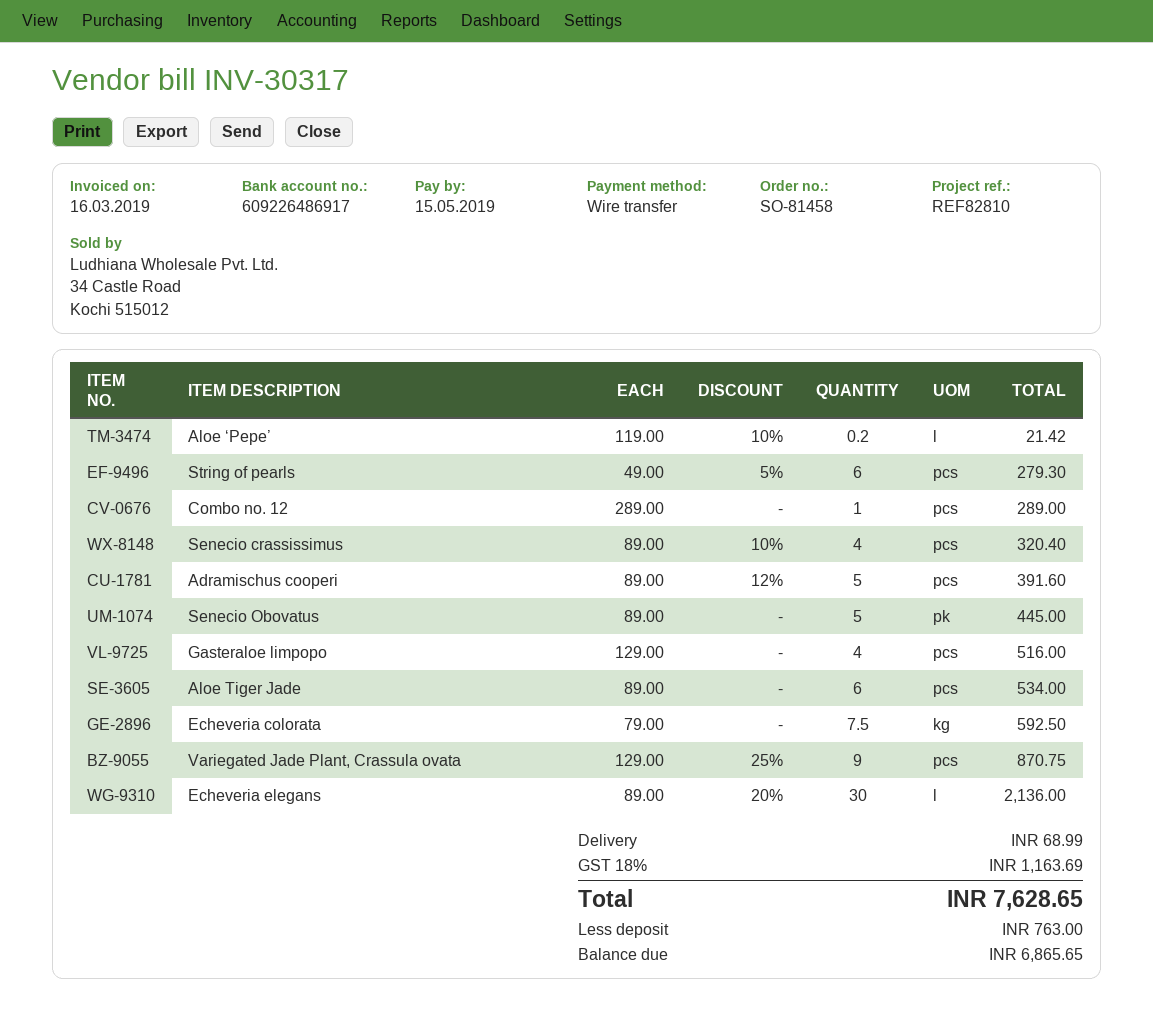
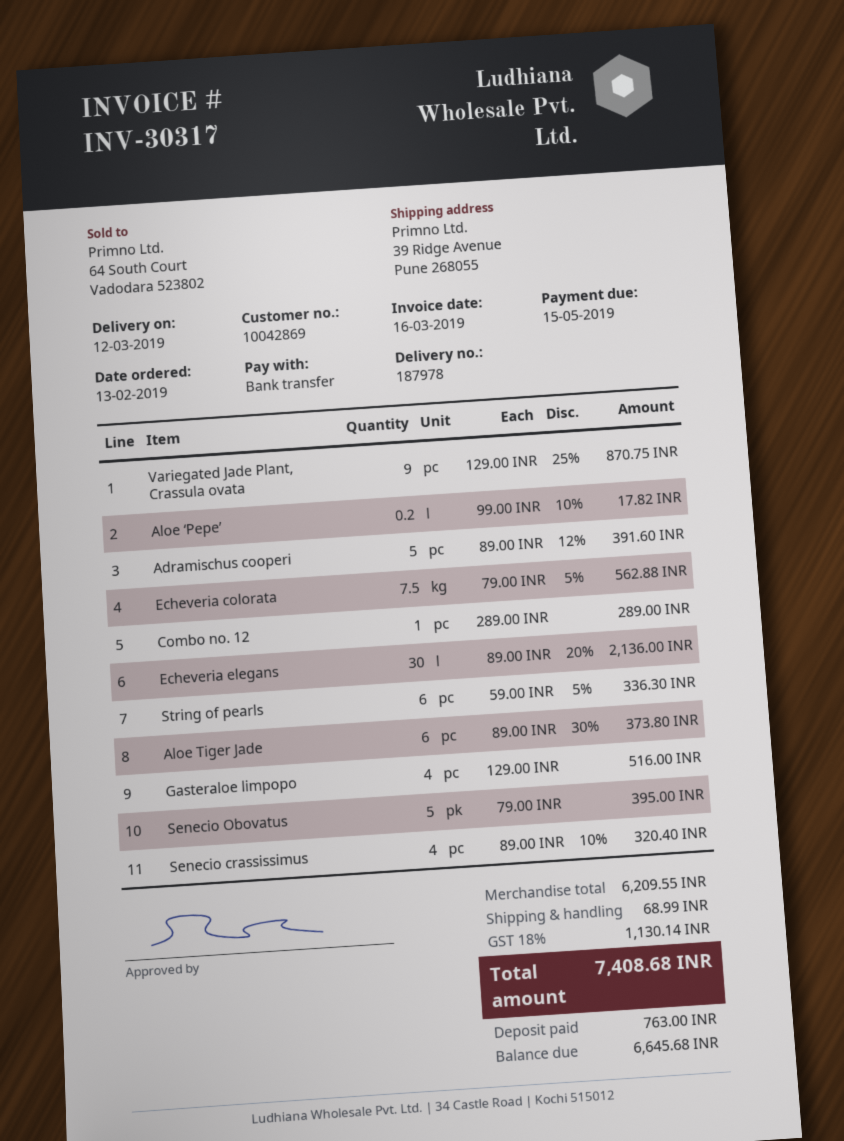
Aloe ‘Pepe’: 0.2 x 119.00 - 10% = 21.42 -> 0.2 x 99.00 - 10% = 17.82
String of pearls: 6 x 49.00 - 5% = 279.30 -> 6 x 59.00 - 5% = 336.30
Senecio Obovatus: 5 x 89.00 = 445.00 -> 5 x 79.00 = 395.00
Aloe Tiger Jade: 6 x 89.00 = 534.00 -> 6 x 89.00 - 30% = 373.80
Echeveria colorata: 7.5 x 79.00 = 592.50 -> 7.5 x 79.00 - 5% = 562.88
tax: 18% = 1163.69 -> 18% = 1130.14
total: 7628.65 -> 7408.68
balance: 6865.65 -> 6645.68

